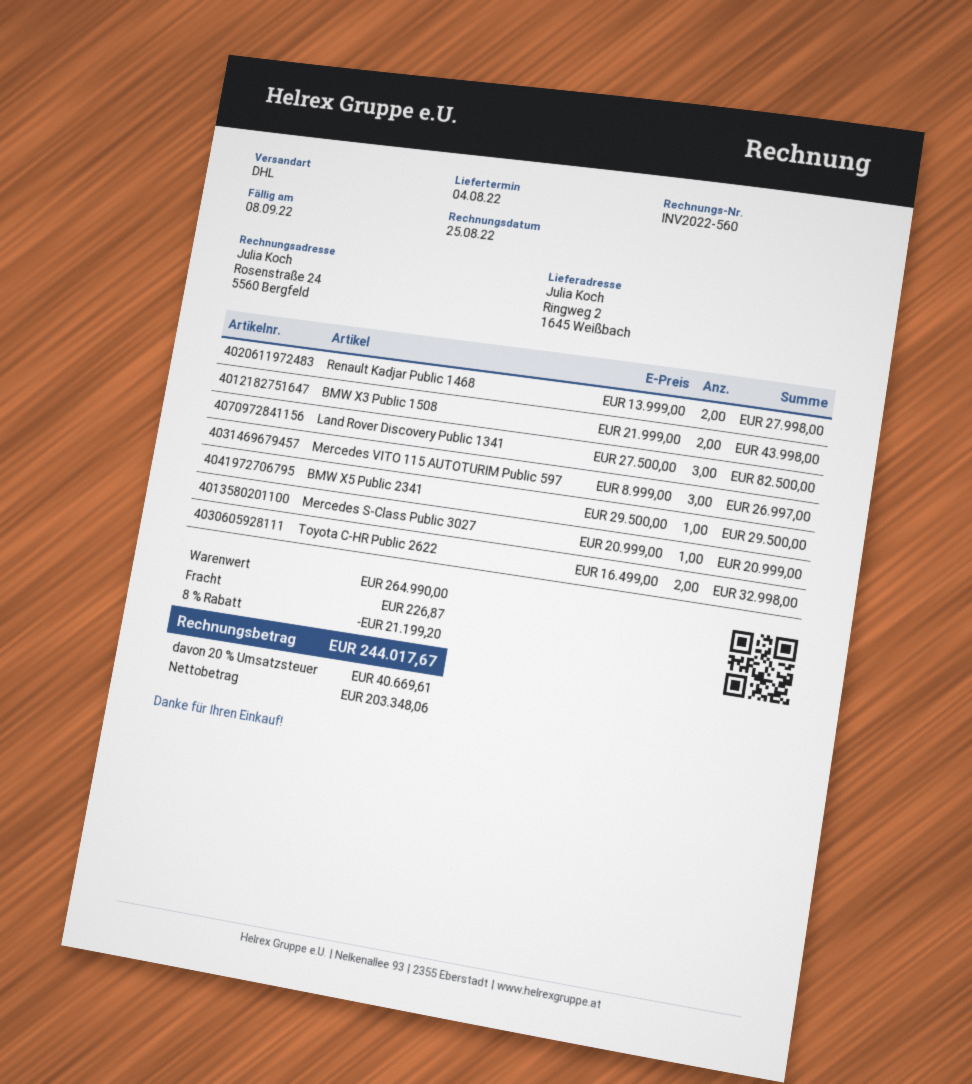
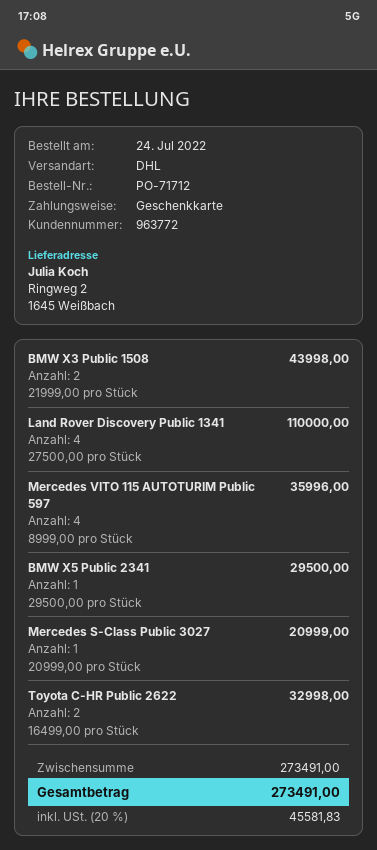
Renault Kadjar Public 1468: 2 x 13999.00 = 27998.00 -> none
Land Rover Discovery Public 1341: 3 x 27500.00 = 82500.00 -> 4 x 27500.00 = 110000.00
Mercedes VITO 115 AUTOTURIM Public 597: 3 x 8999.00 = 26997.00 -> 4 x 8999.00 = 35996.00
subtotal: 264990.00 -> 273491.00
discount: 8% = 21199.20 -> none
shipping: 226.87 -> none
tax: 20% = 40669.61 -> 20% = 45581.83
total: 244017.67 -> 273491.00

